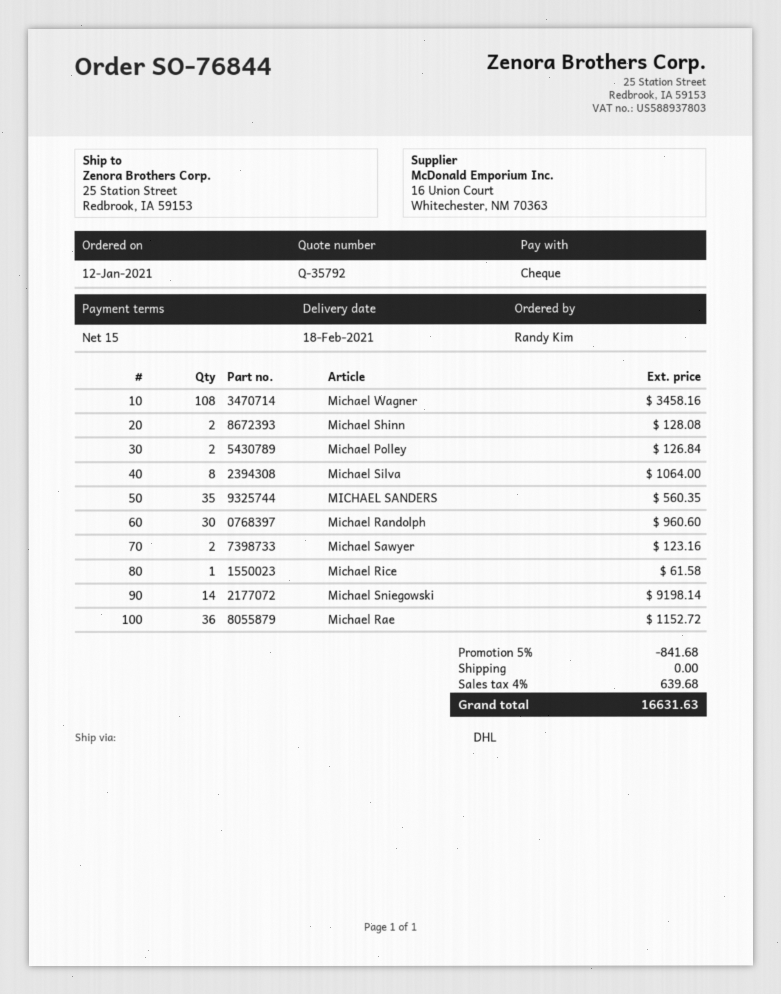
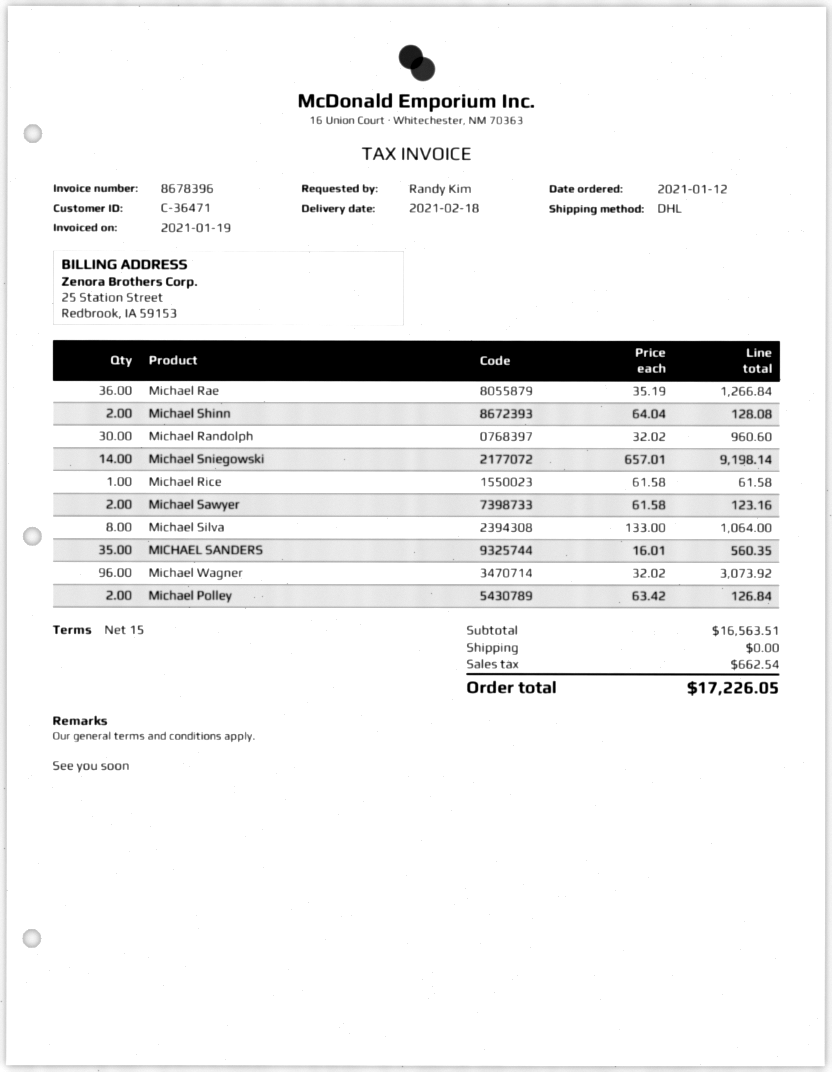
Michael Wagner: 108 for 3458.16 -> 96 for 3073.92
Michael Rae: 36 for 1152.72 -> 36 for 1266.84
discount: 5% = 841.68 -> none
tax: 639.68 -> 662.54
total: 16631.63 -> 17226.05

